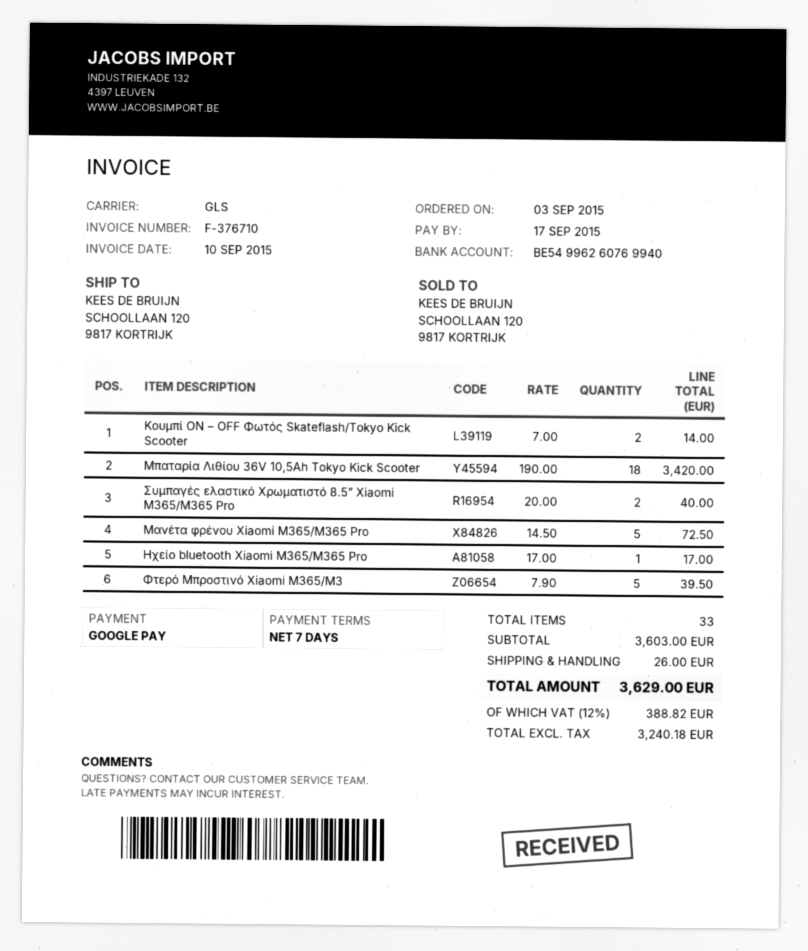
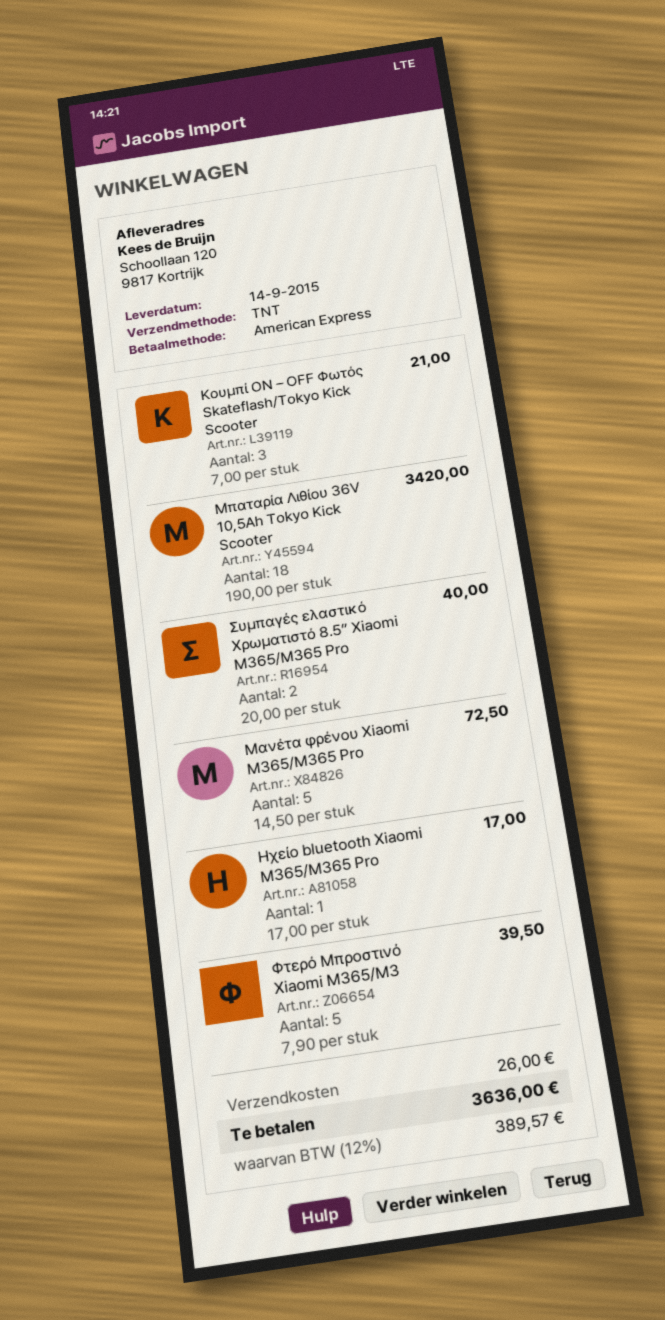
payment method: Google Pay -> American Express
shipping method: GLS -> TNT
Κουμπί ON – OFF Φωτός Skateflash/Tokyo Kick Scooter: 2 x 7.00 = 14.00 -> 3 x 7.00 = 21.00
tax: 12% = 388.82 -> 12% = 389.57
total: 3629.00 -> 3636.00

